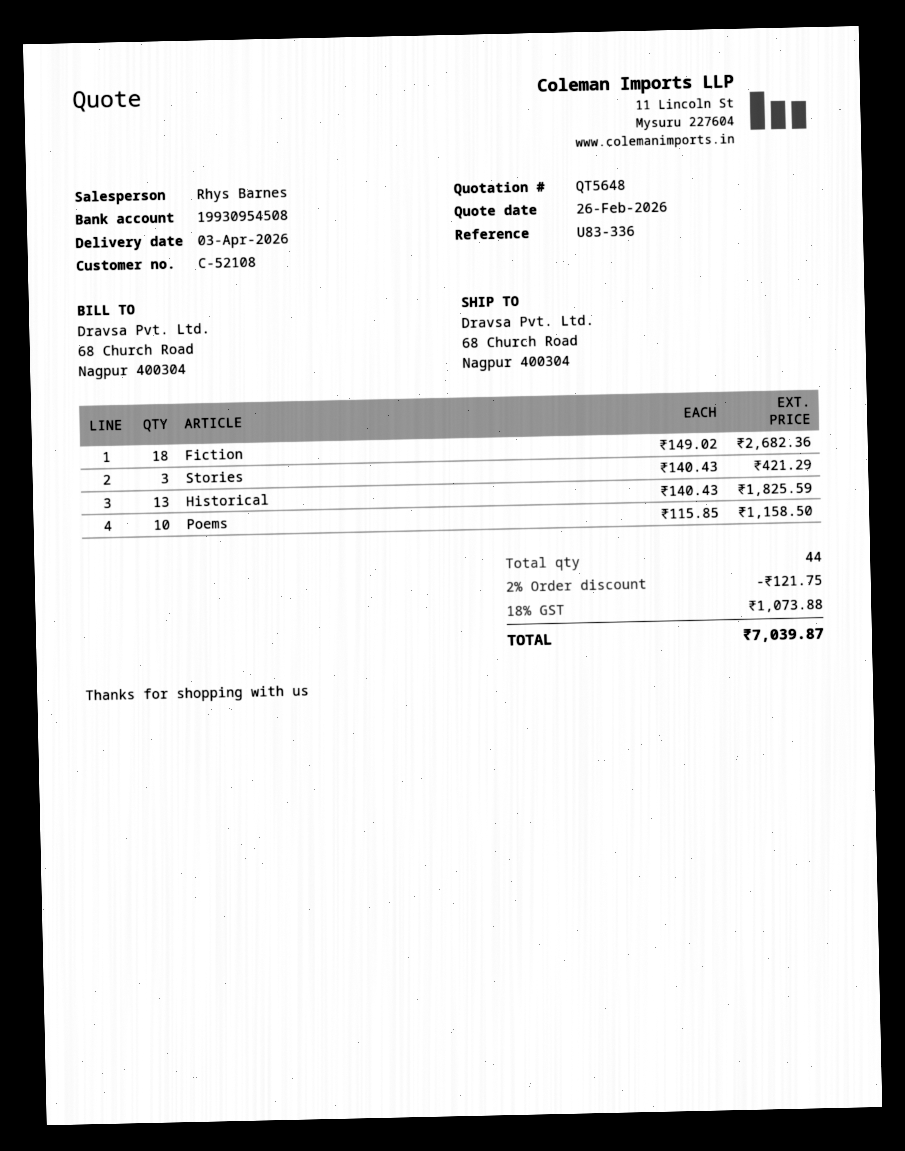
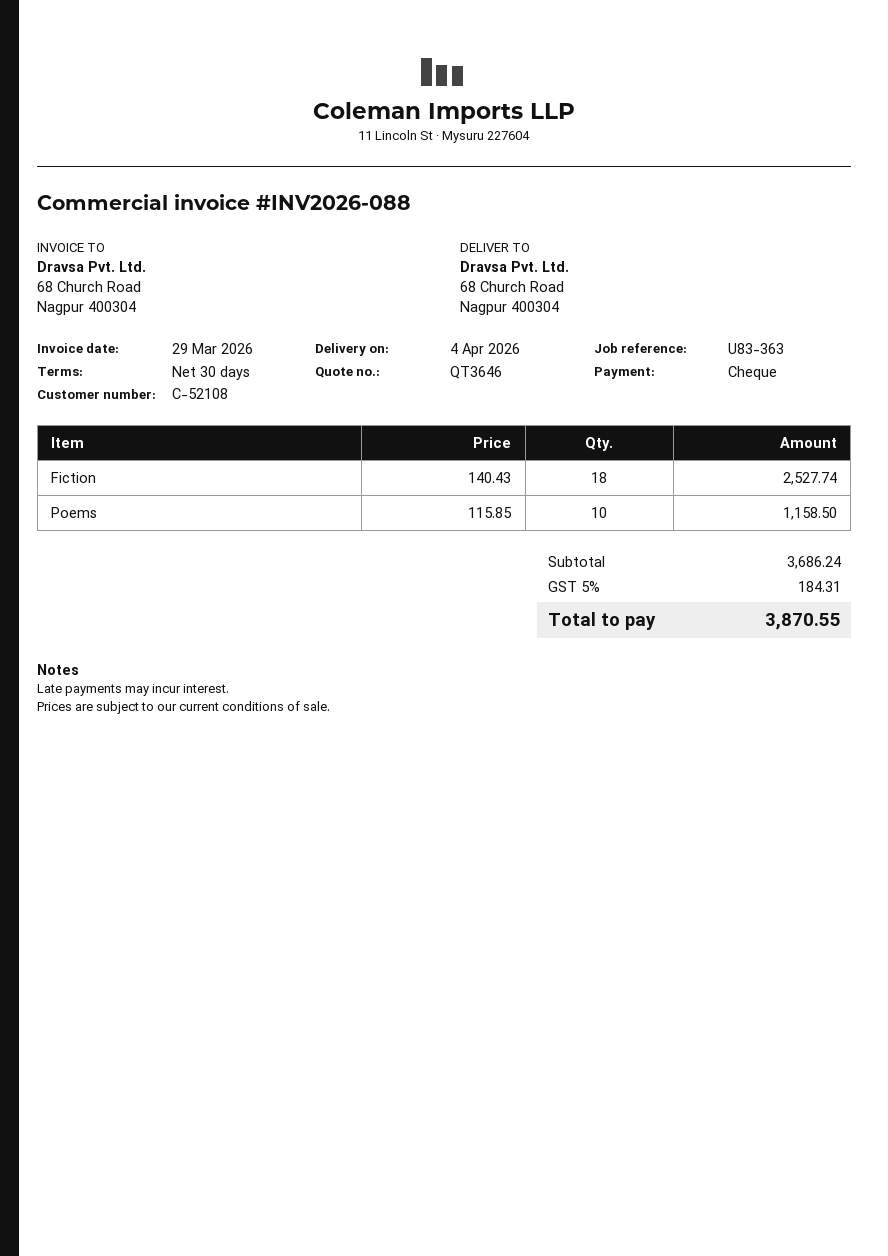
quote number: QT5648 -> QT3646
delivery date: 2026-04-03 -> 2026-04-04
reference: U83-336 -> U83-363
Fiction: 18 x 149.02 = 2682.36 -> 18 x 140.43 = 2527.74
Stories: 3 x 140.43 = 421.29 -> none
Historical: 13 x 140.43 = 1825.59 -> none
discount: 2% = 121.75 -> none
tax: 18% = 1073.88 -> 5% = 184.31
total: 7039.87 -> 3870.55

